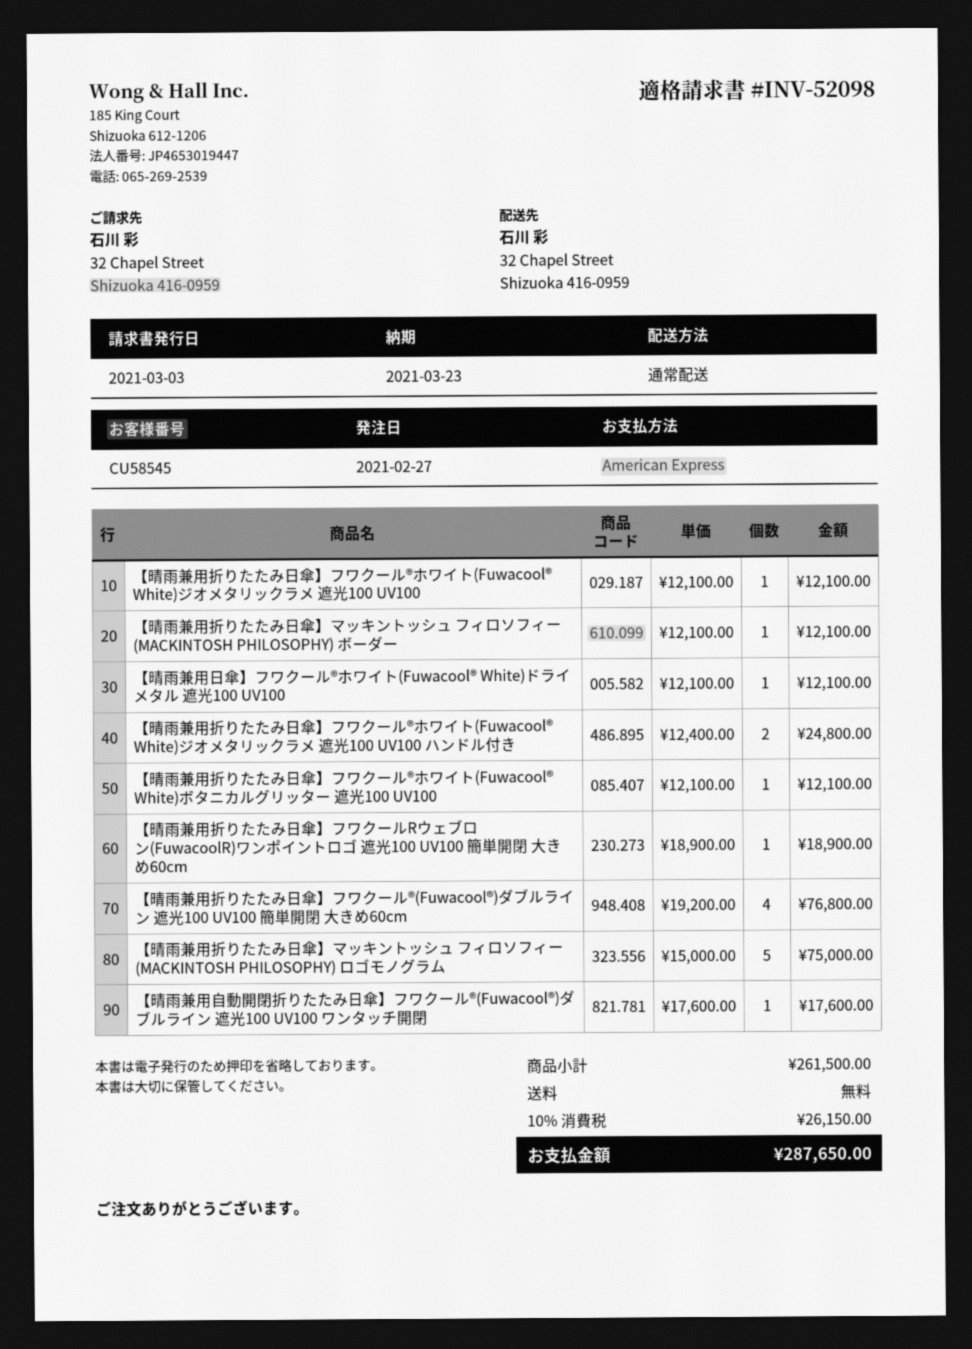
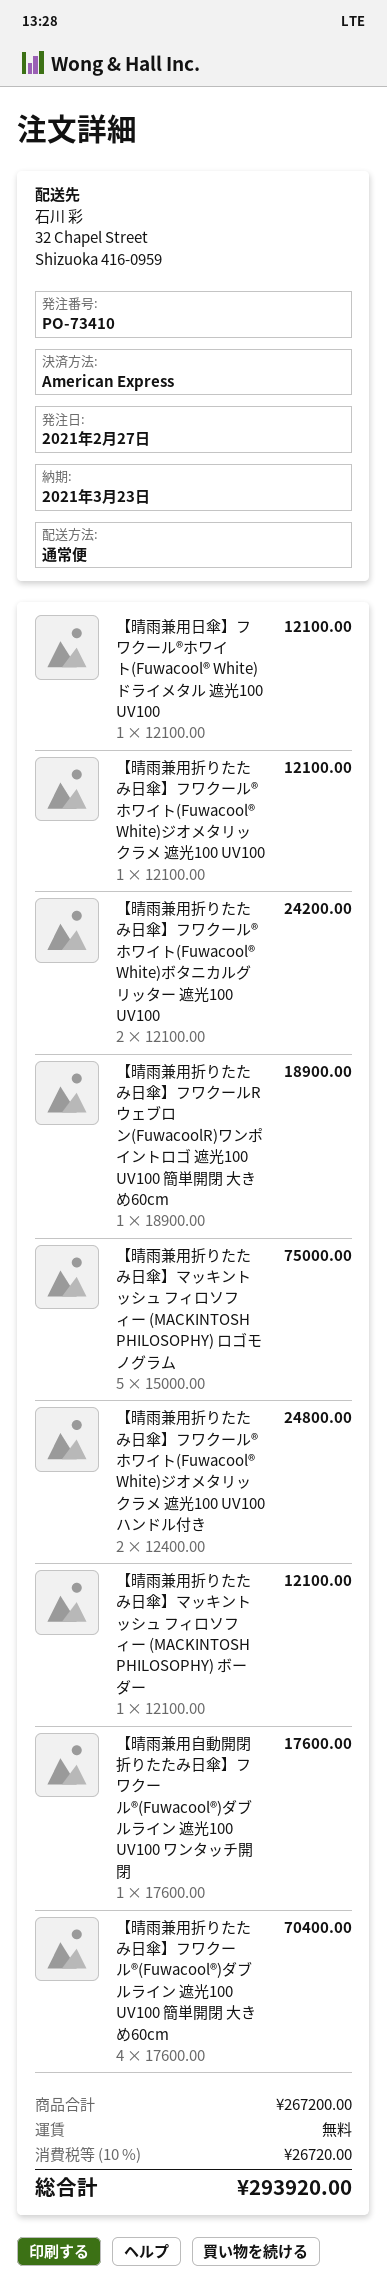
【晴雨兼用折りたたみ日傘】フワクール®ホワイト(Fuwacool® White)ボタニカルグリッター 遮光100 UV100: 1 x 12100.00 = 12100.00 -> 2 x 12100.00 = 24200.00
【晴雨兼用折りたたみ日傘】フワクール®(Fuwacool®)ダブルライン 遮光100 UV100 簡単開閉 大きめ60cm: 4 x 19200.00 = 76800.00 -> 4 x 17600.00 = 70400.00
subtotal: 261500.00 -> 267200.00
tax: 10% = 26150.00 -> 10% = 26720.00
total: 287650.00 -> 293920.00

